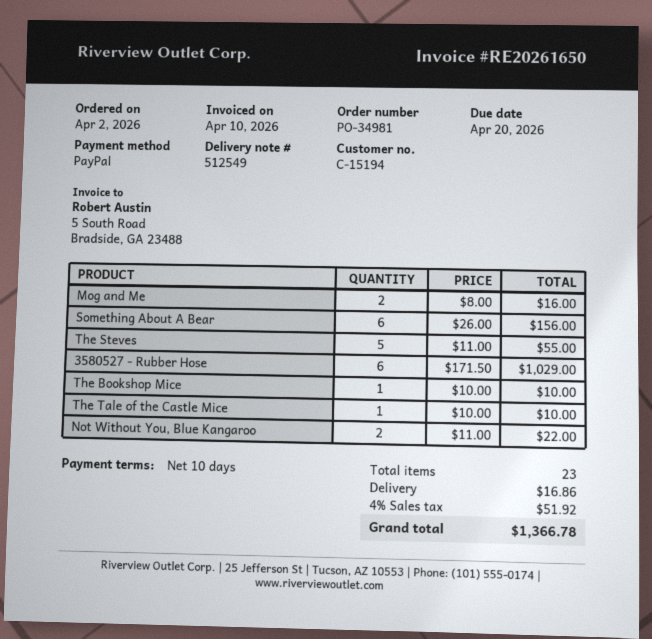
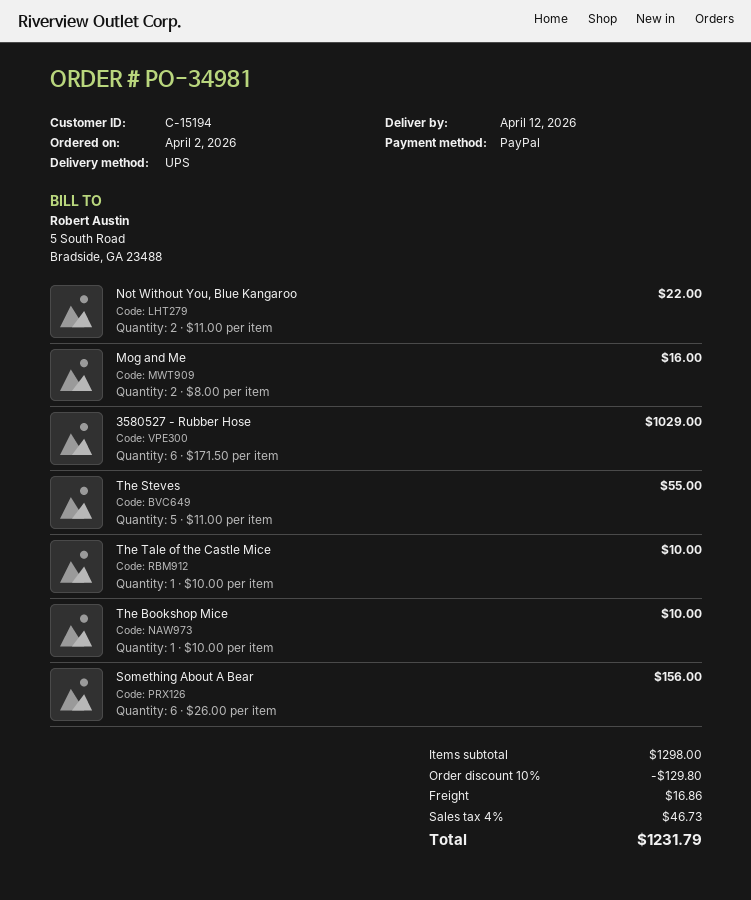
discount: none -> 10% = 129.80
tax: 4% = 51.92 -> 4% = 46.73
total: 1366.78 -> 1231.79

